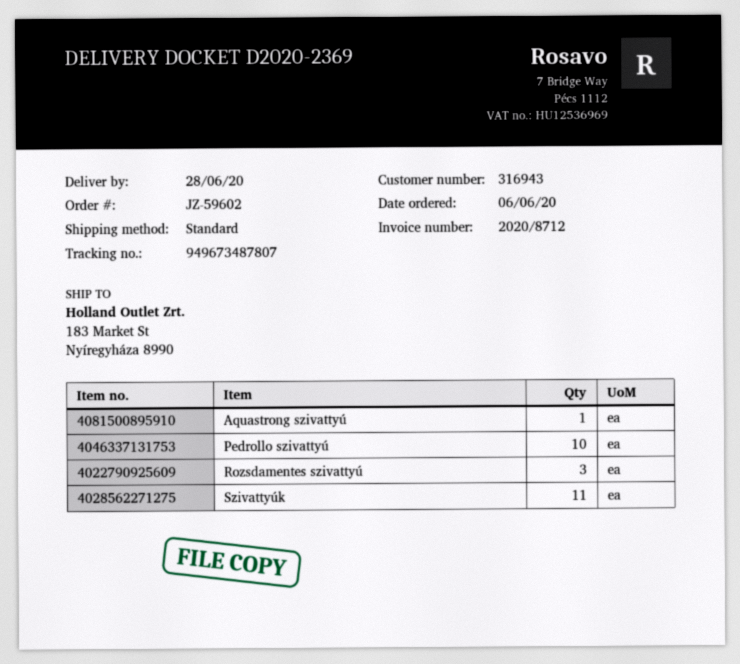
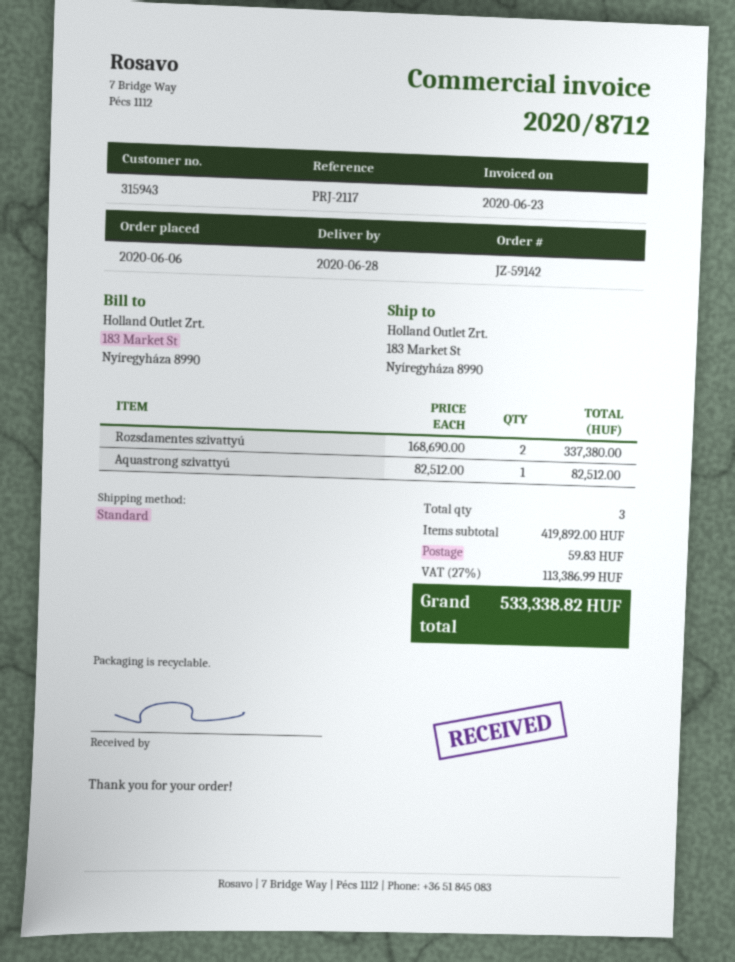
order number: JZ-59602 -> JZ-59142
customer number: 316943 -> 315943
Pedrollo szivattyú: 10 -> none
Rozsdamentes szivattyú: 3 -> 2
Szivattyúk: 11 -> none

